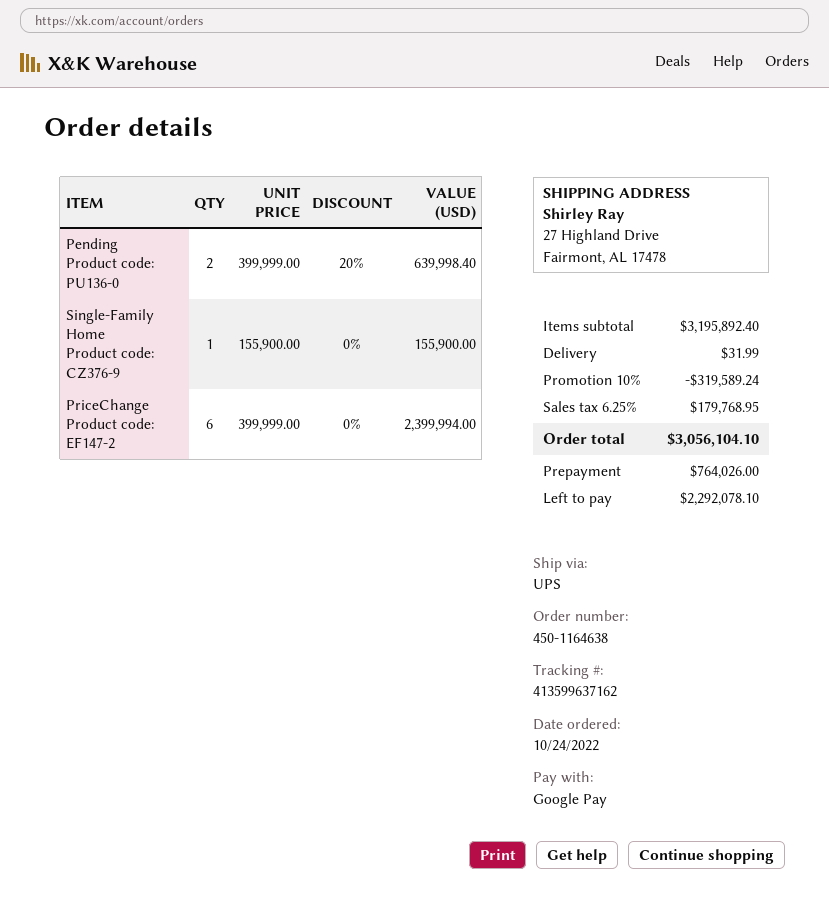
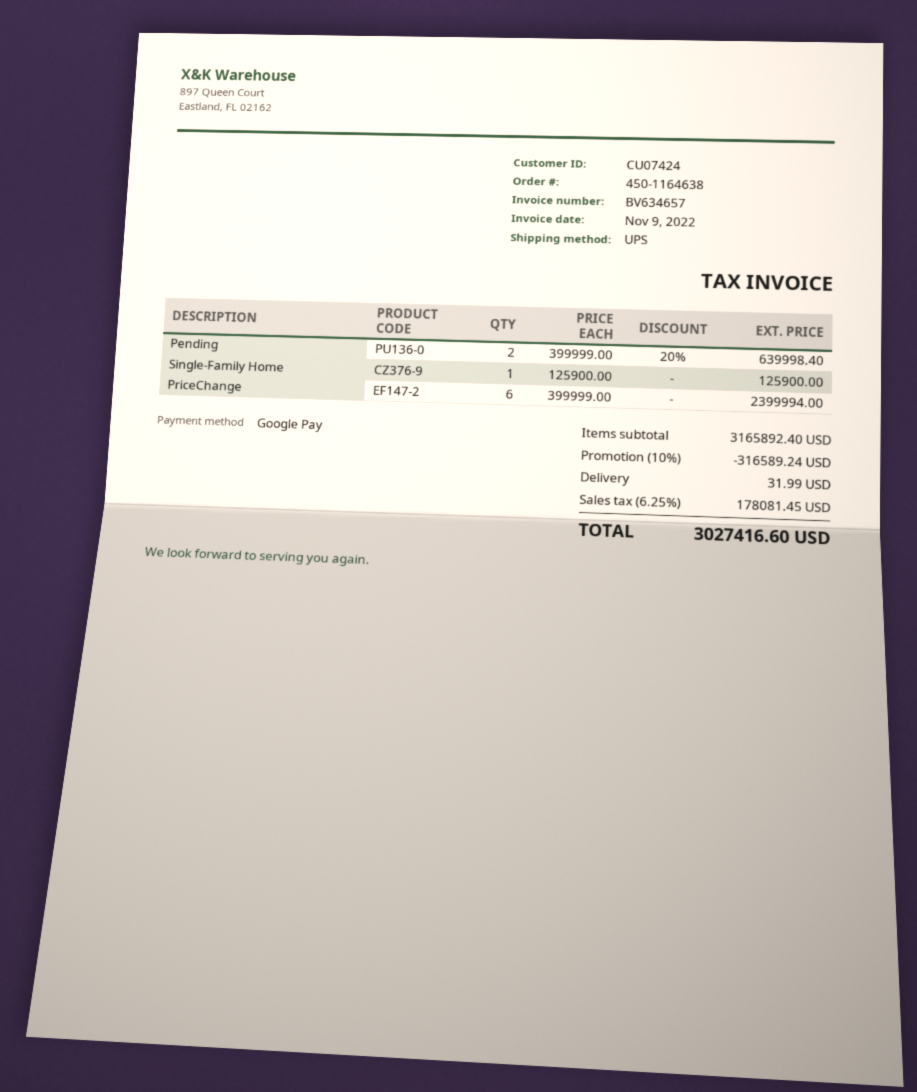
Single-Family Home: 1 x 155900.00 = 155900.00 -> 1 x 125900.00 = 125900.00
subtotal: 3195892.40 -> 3165892.40
discount: 10% = 319589.24 -> 10% = 316589.24
tax: 6.25% = 179768.95 -> 6.25% = 178081.45
total: 3056104.10 -> 3027416.60

